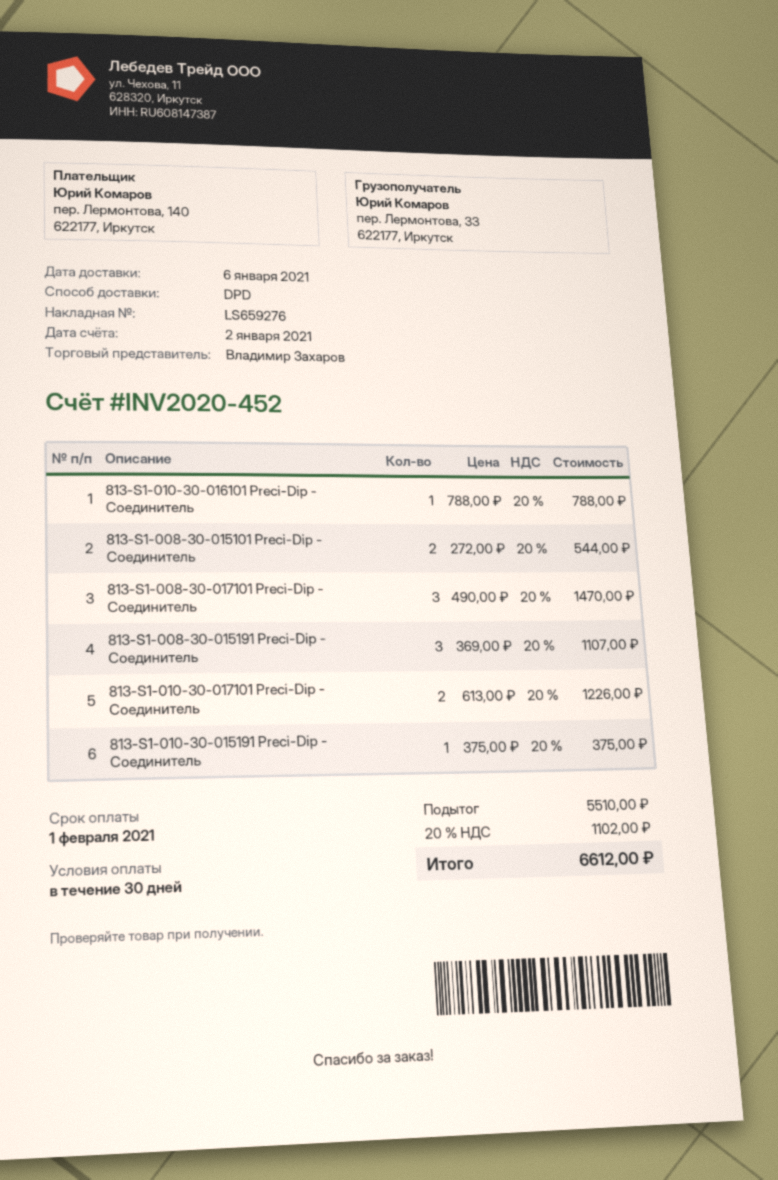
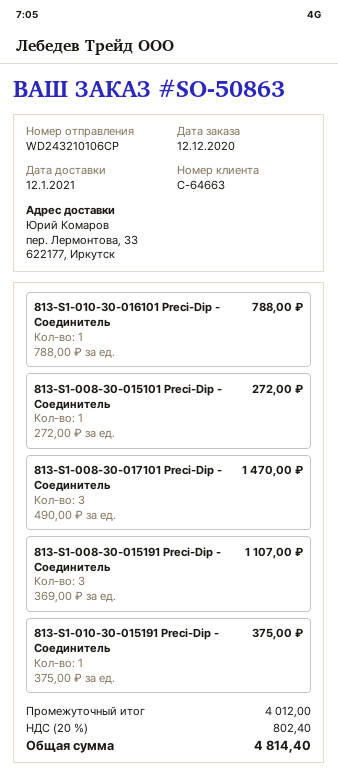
delivery date: 2021-01-06 -> 2021-01-12
813-S1-008-30-015101 Preci-Dip - Соединитель: 2 x 272.00 = 544.00 -> 1 x 272.00 = 272.00
813-S1-010-30-017101 Preci-Dip - Соединитель: 2 x 613.00 = 1226.00 -> none
subtotal: 5510.00 -> 4012.00
tax: 20% = 1102.00 -> 20% = 802.40
total: 6612.00 -> 4814.40

